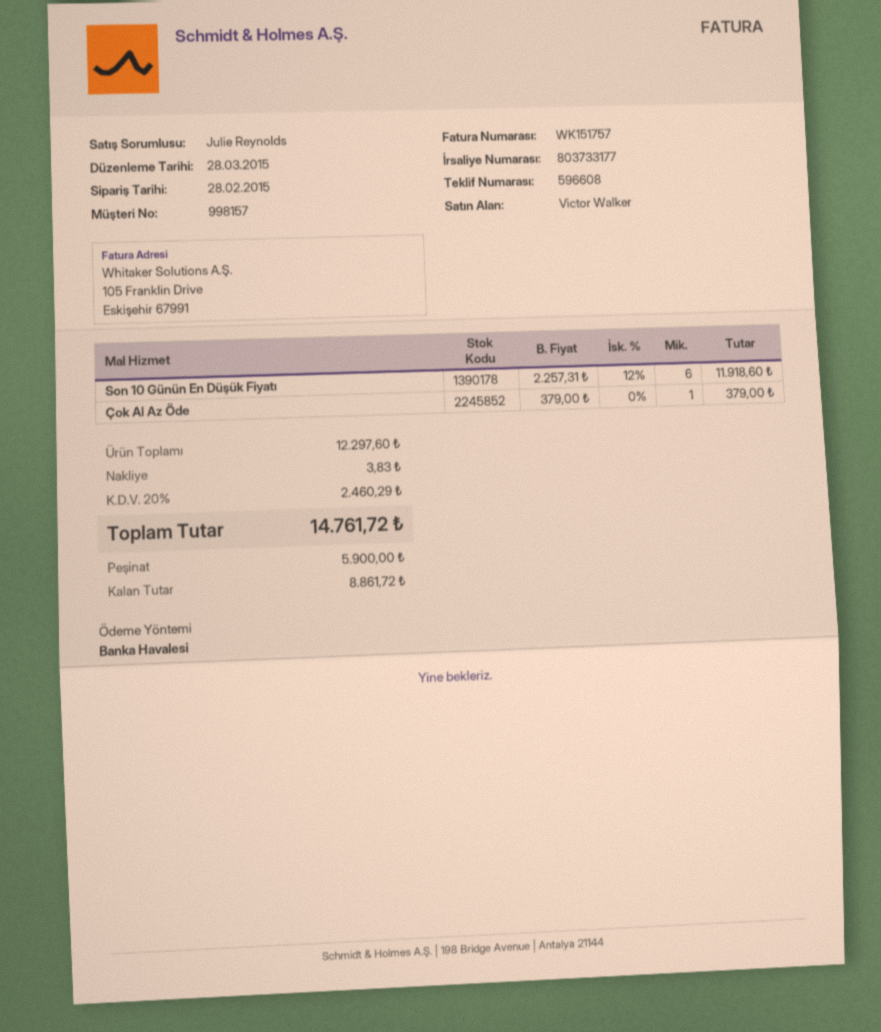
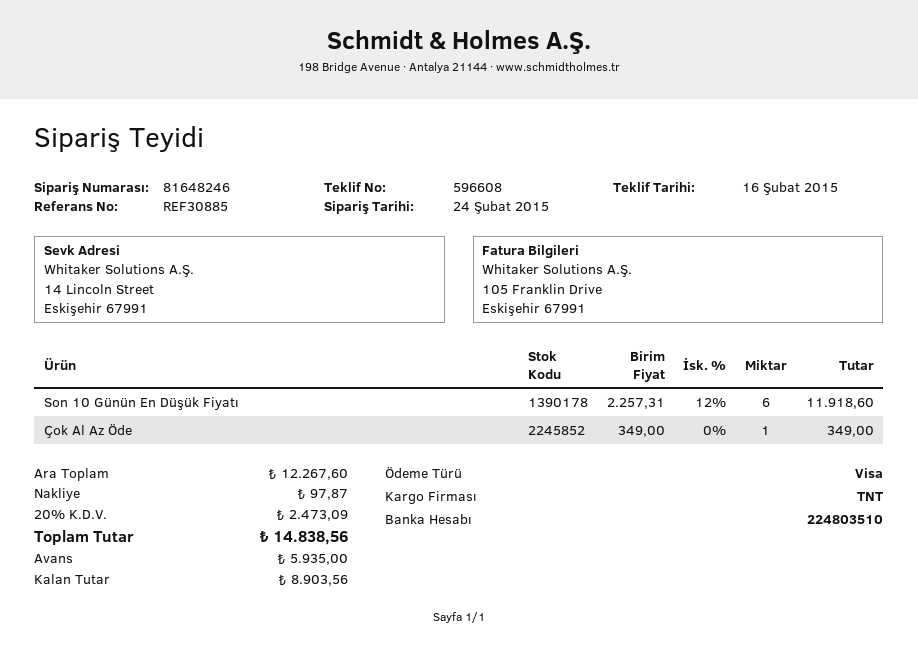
order date: 2015-02-28 -> 2015-02-24
payment method: bank transfer -> Visa
Çok Al Az Öde: 1 x 379.00 = 379.00 -> 1 x 349.00 = 349.00
subtotal: 12297.60 -> 12267.60
shipping: 3.83 -> 97.87
tax: 20% = 2460.29 -> 20% = 2473.09
total: 14761.72 -> 14838.56
deposit: 5900.00 -> 5935.00
balance: 8861.72 -> 8903.56

